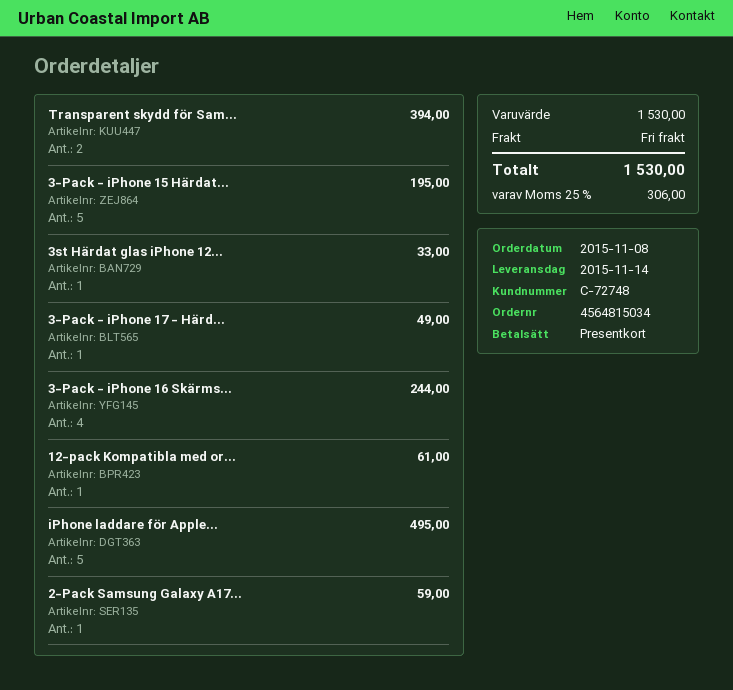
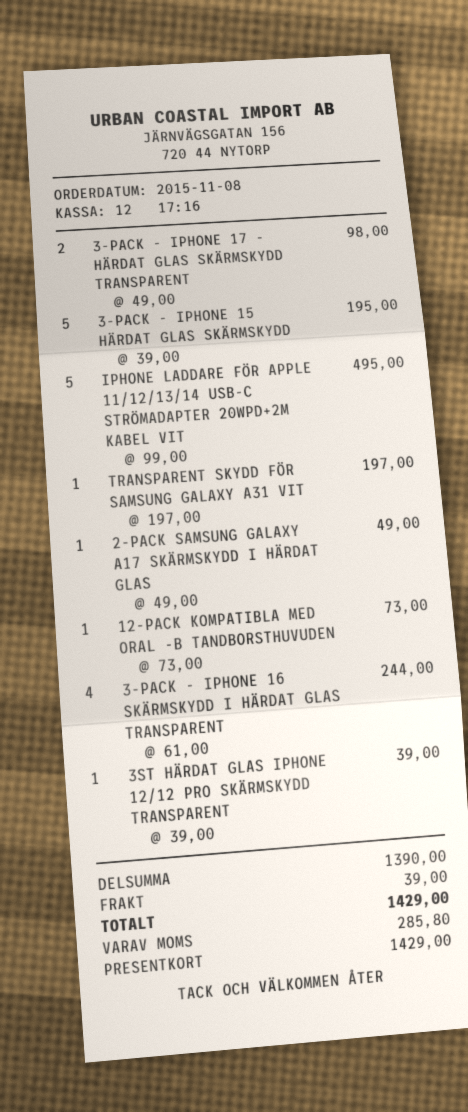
Transparent skydd för Sam...: 2 for 394.00 -> 1 for 197.00
3st Härdat glas iPhone 12...: 1 for 33.00 -> 1 for 39.00
3-Pack - iPhone 17 - Härd...: 1 for 49.00 -> 2 for 98.00
12-pack Kompatibla med or...: 1 for 61.00 -> 1 for 73.00
2-Pack Samsung Galaxy A17...: 1 for 59.00 -> 1 for 49.00
subtotal: 1530.00 -> 1390.00
shipping: 0.00 -> 39.00
tax: 306.00 -> 285.80
total: 1530.00 -> 1429.00

